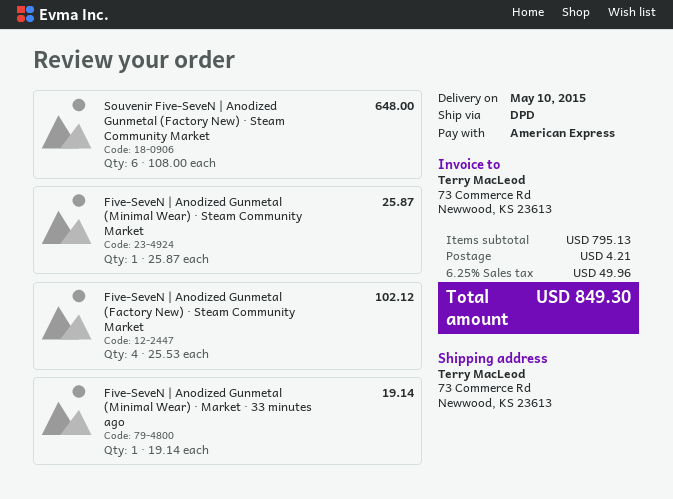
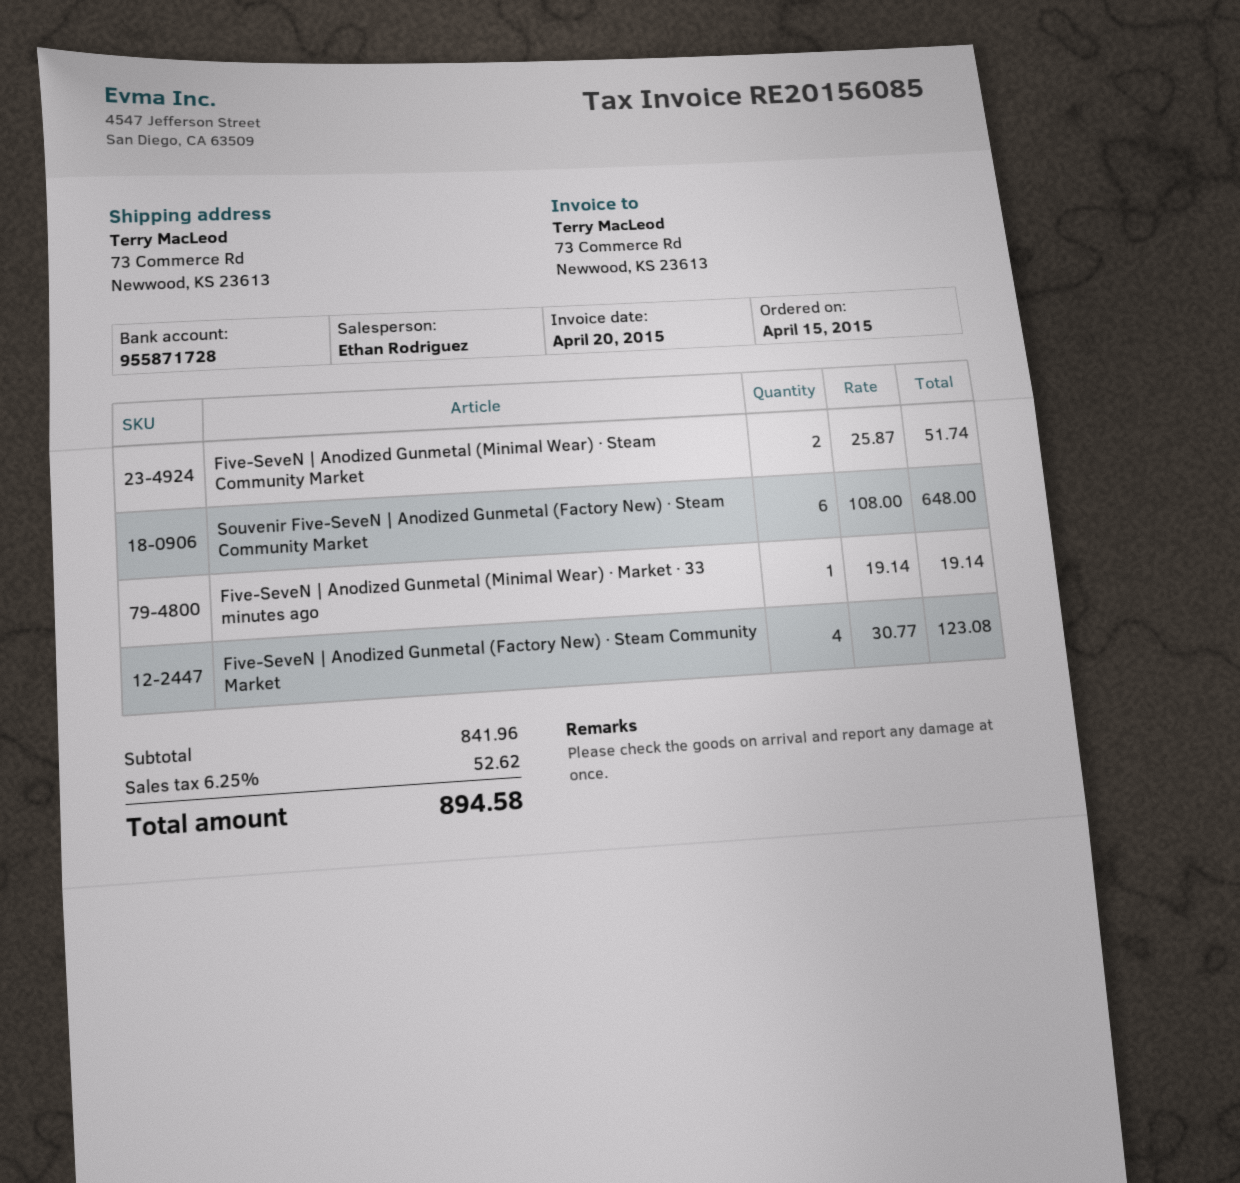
Five-SeveN | Anodized Gunmetal (Minimal Wear) · Steam Community Market: 1 x 25.87 = 25.87 -> 2 x 25.87 = 51.74
Five-SeveN | Anodized Gunmetal (Factory New) · Steam Community Market: 4 x 25.53 = 102.12 -> 4 x 30.77 = 123.08
subtotal: 795.13 -> 841.96
shipping: 4.21 -> none
tax: 6.25% = 49.96 -> 6.25% = 52.62
total: 849.30 -> 894.58

